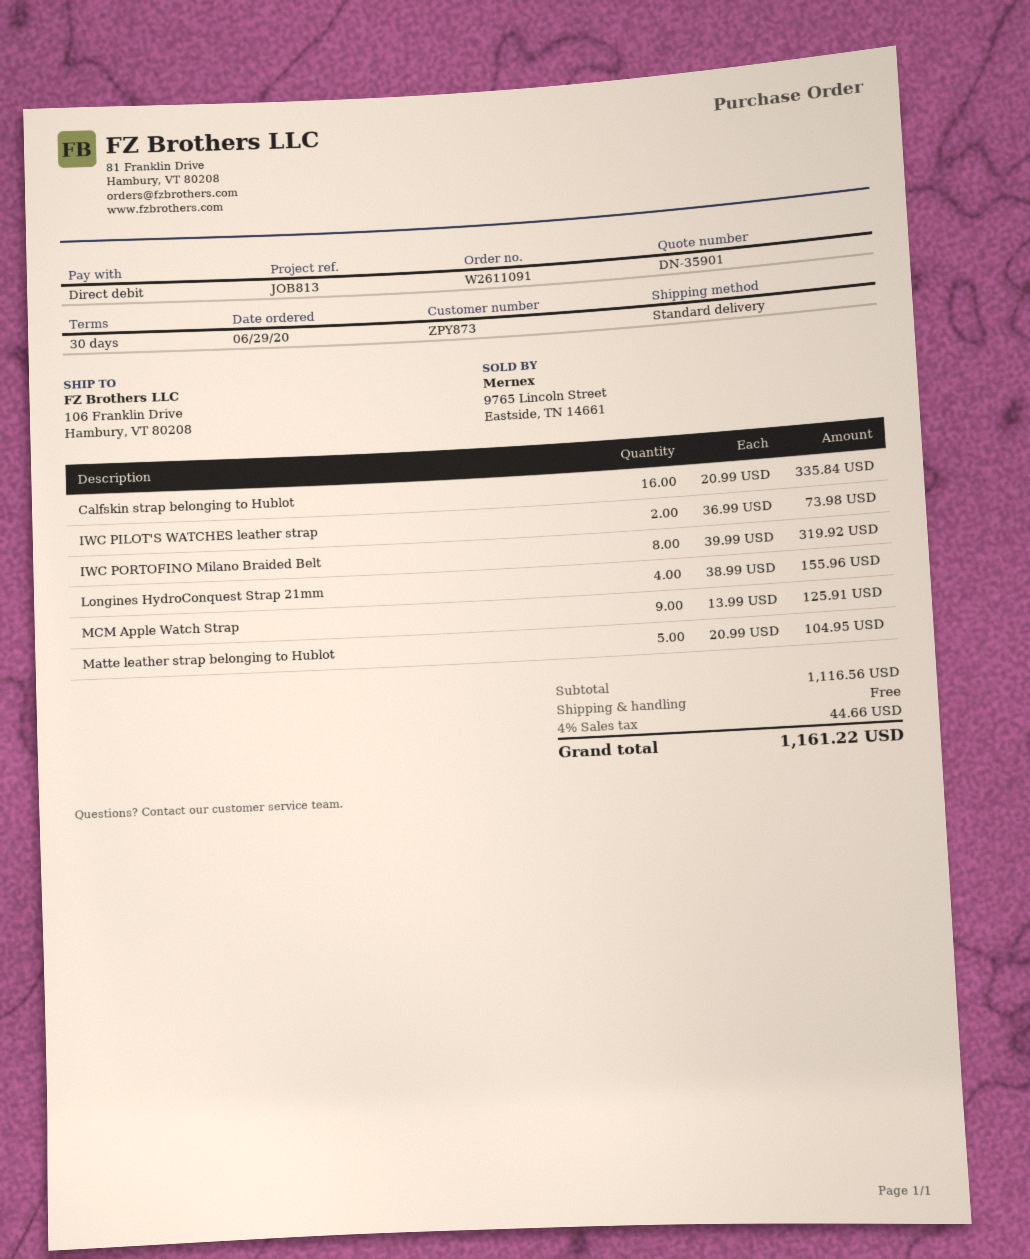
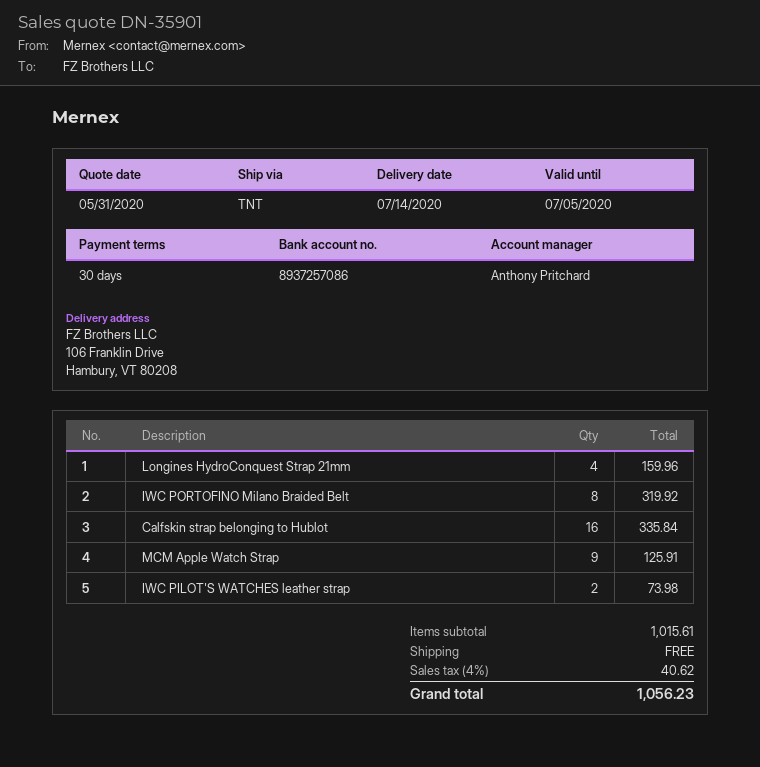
shipping method: standard -> TNT
Longines HydroConquest Strap 21mm: 4 for 155.96 -> 4 for 159.96
Matte leather strap belonging to Hublot: 5 for 104.95 -> none
subtotal: 1116.56 -> 1015.61
tax: 4% = 44.66 -> 4% = 40.62
total: 1161.22 -> 1056.23

